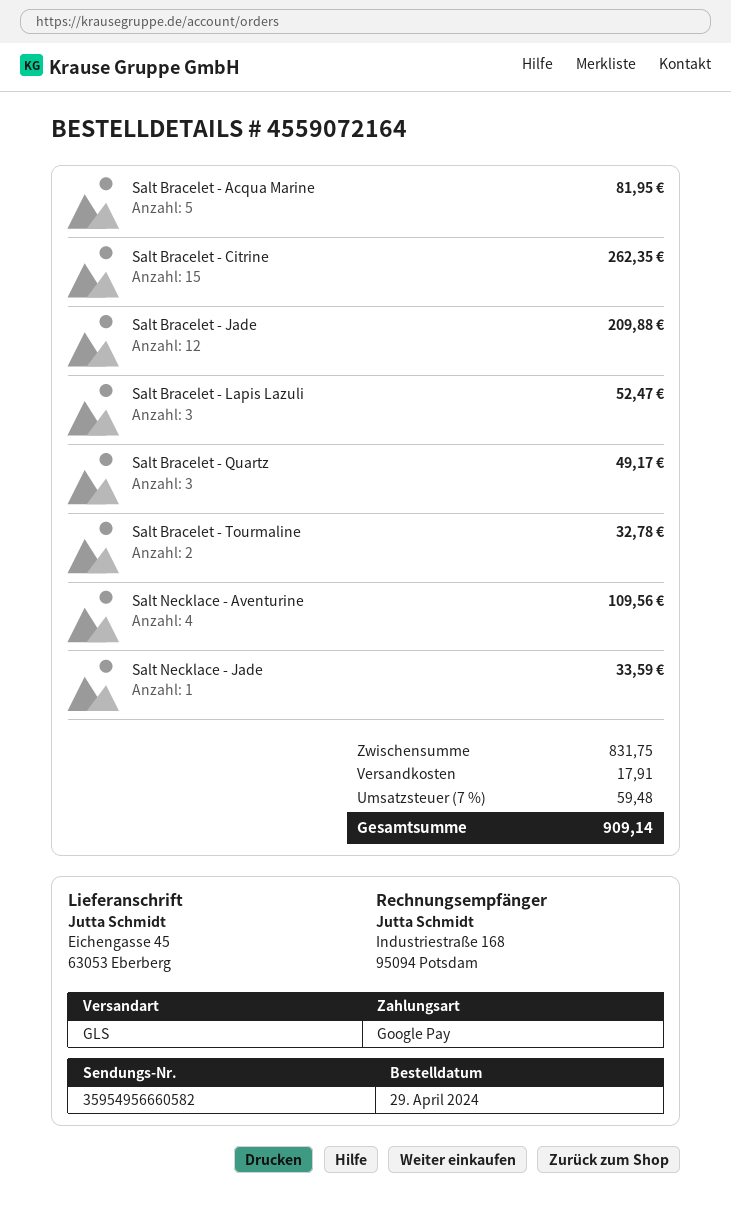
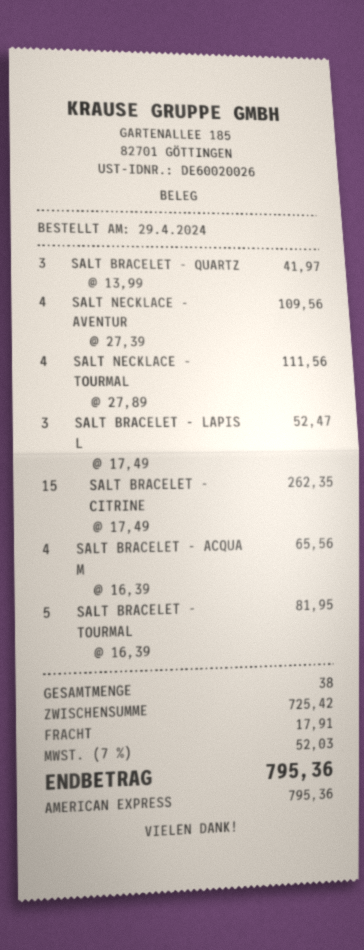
payment method: Google Pay -> American Express
Salt Bracelet - Acqua Marine: 5 for 81.95 -> 4 for 65.56
Salt Bracelet - Jade: 12 for 209.88 -> none
Salt Bracelet - Quartz: 3 for 49.17 -> 3 for 41.97
Salt Bracelet - Tourmaline: 2 for 32.78 -> 5 for 81.95
Salt Necklace - Jade: 1 for 33.59 -> none
SALT NECKLACE - TOURMAL: none -> 4 for 111.56
subtotal: 831.75 -> 725.42
tax: 7% = 59.48 -> 7% = 52.03
total: 909.14 -> 795.36

